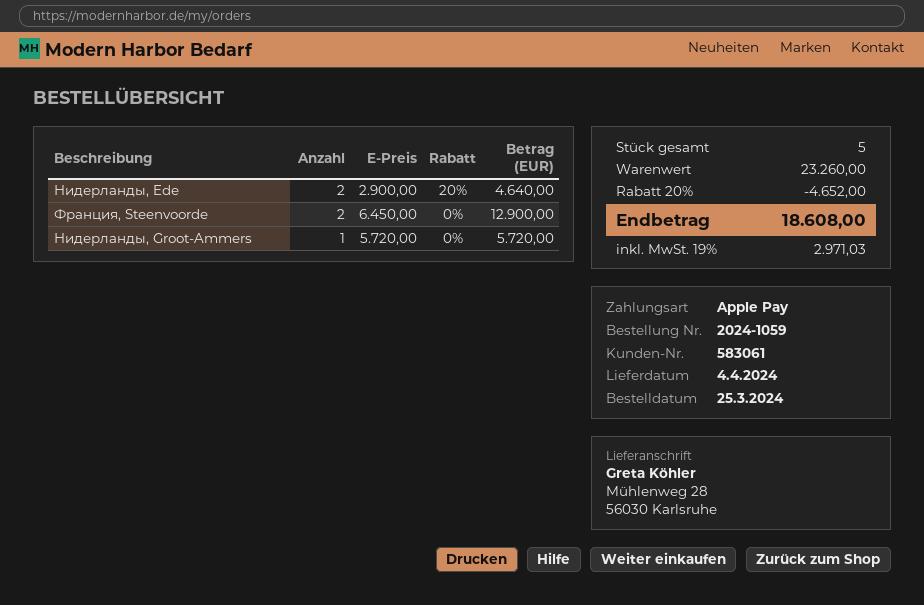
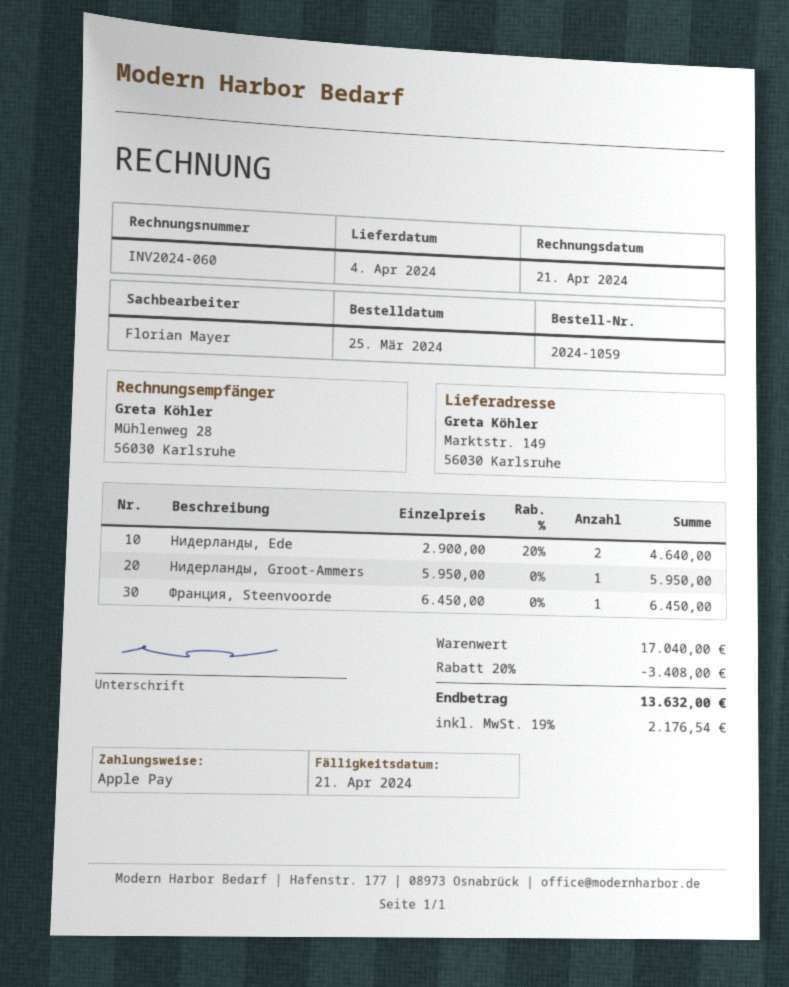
ship to: Mühlenweg 28, 56030 Karlsruhe -> Marktstr. 149, 56030 Karlsruhe
Франция, Steenvoorde: 2 x 6450.00 = 12900.00 -> 1 x 6450.00 = 6450.00
Нидерланды, Groot-Ammers: 1 x 5720.00 = 5720.00 -> 1 x 5950.00 = 5950.00
subtotal: 23260.00 -> 17040.00
discount: 20% = 4652.00 -> 20% = 3408.00
tax: 19% = 2971.03 -> 19% = 2176.54
total: 18608.00 -> 13632.00

